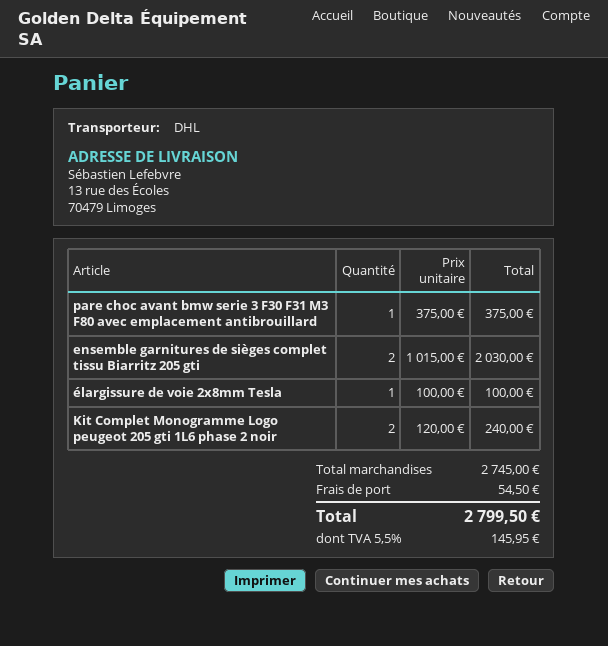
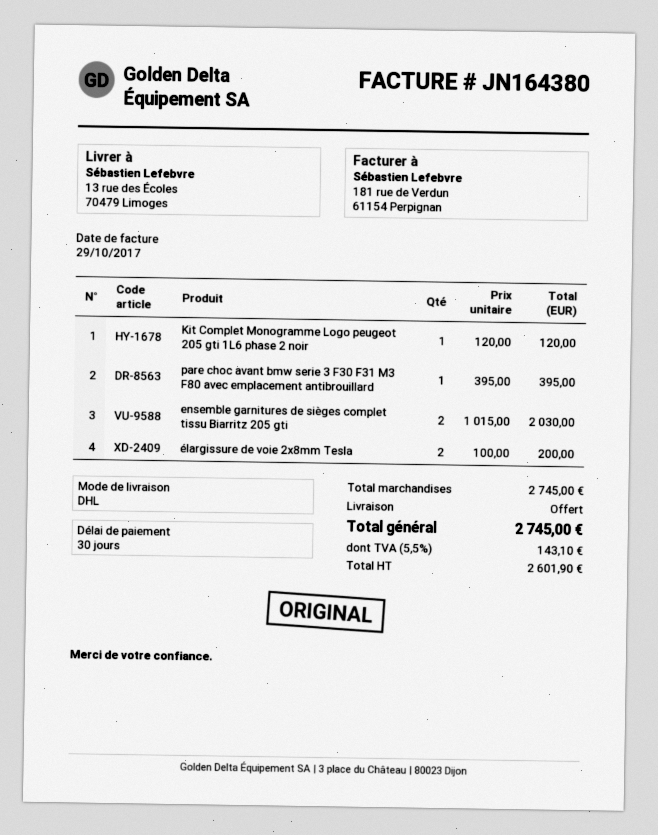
pare choc avant bmw serie 3 F30 F31 M3 F80 avec emplacement antibrouillard: 1 x 375.00 = 375.00 -> 1 x 395.00 = 395.00
élargissure de voie 2x8mm Tesla: 1 x 100.00 = 100.00 -> 2 x 100.00 = 200.00
Kit Complet Monogramme Logo peugeot 205 gti 1L6 phase 2 noir: 2 x 120.00 = 240.00 -> 1 x 120.00 = 120.00
shipping: 54.50 -> 0.00
tax: 5.5% = 145.95 -> 5.5% = 143.10
total: 2799.50 -> 2745.00

